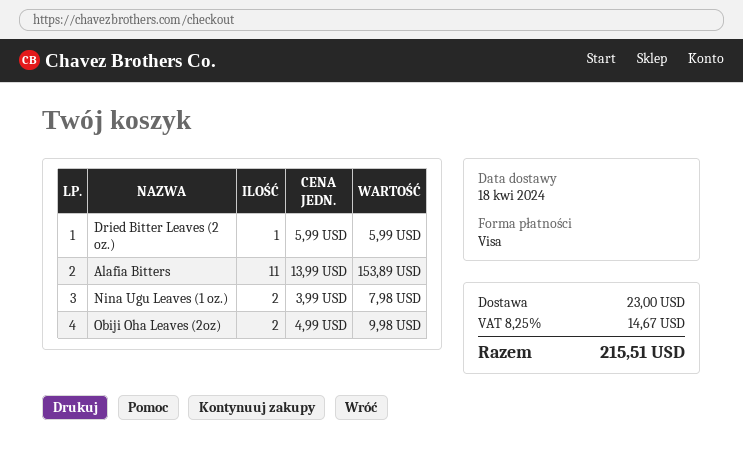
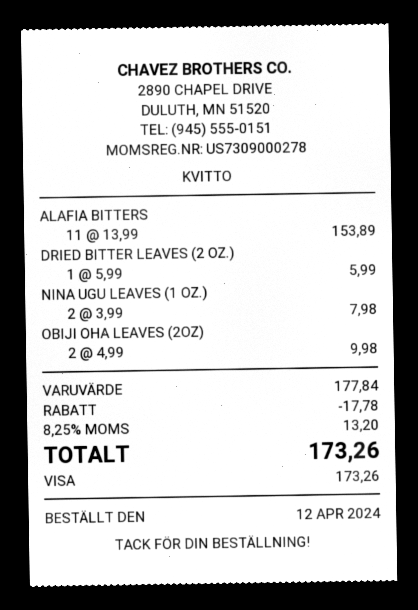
discount: none -> 17.78
shipping: 23.00 -> none
tax: 8.25% = 14.67 -> 8.25% = 13.20
total: 215.51 -> 173.26

